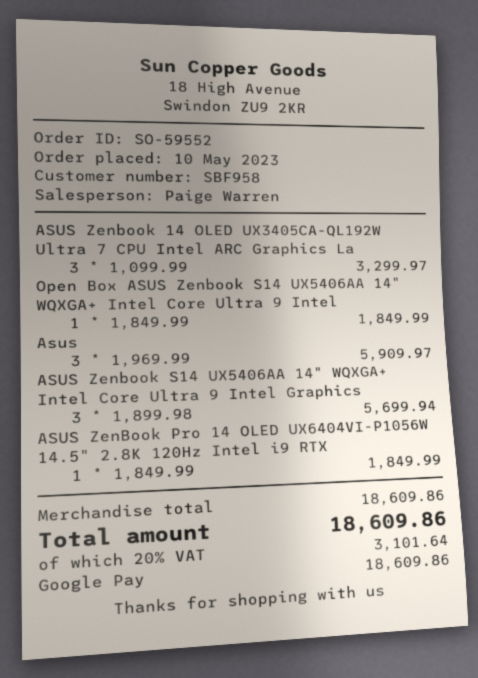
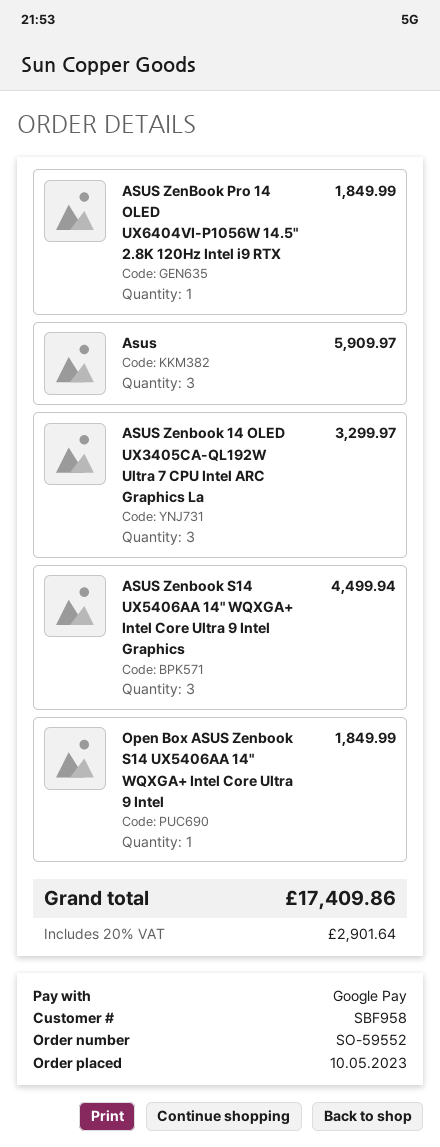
ASUS Zenbook S14 UX5406AA 14" WQXGA+ Intel Core Ultra 9 Intel Graphics: 3 for 5699.94 -> 3 for 4499.94
tax: 20% = 3101.64 -> 20% = 2901.64
total: 18609.86 -> 17409.86

